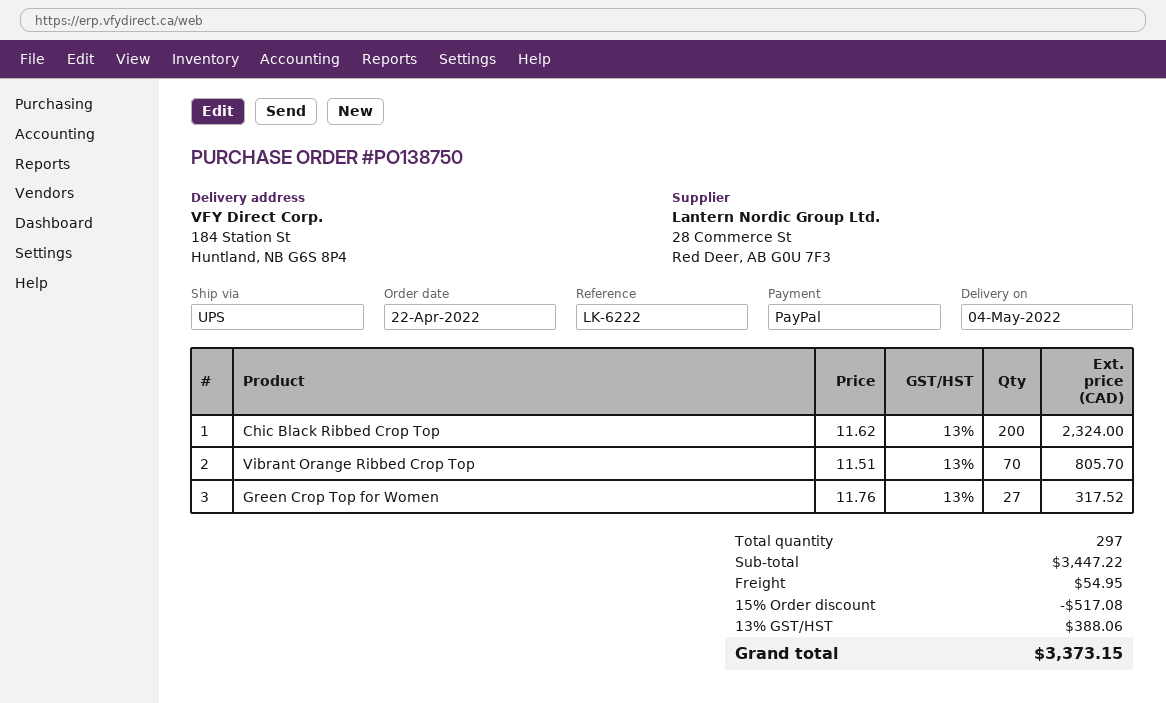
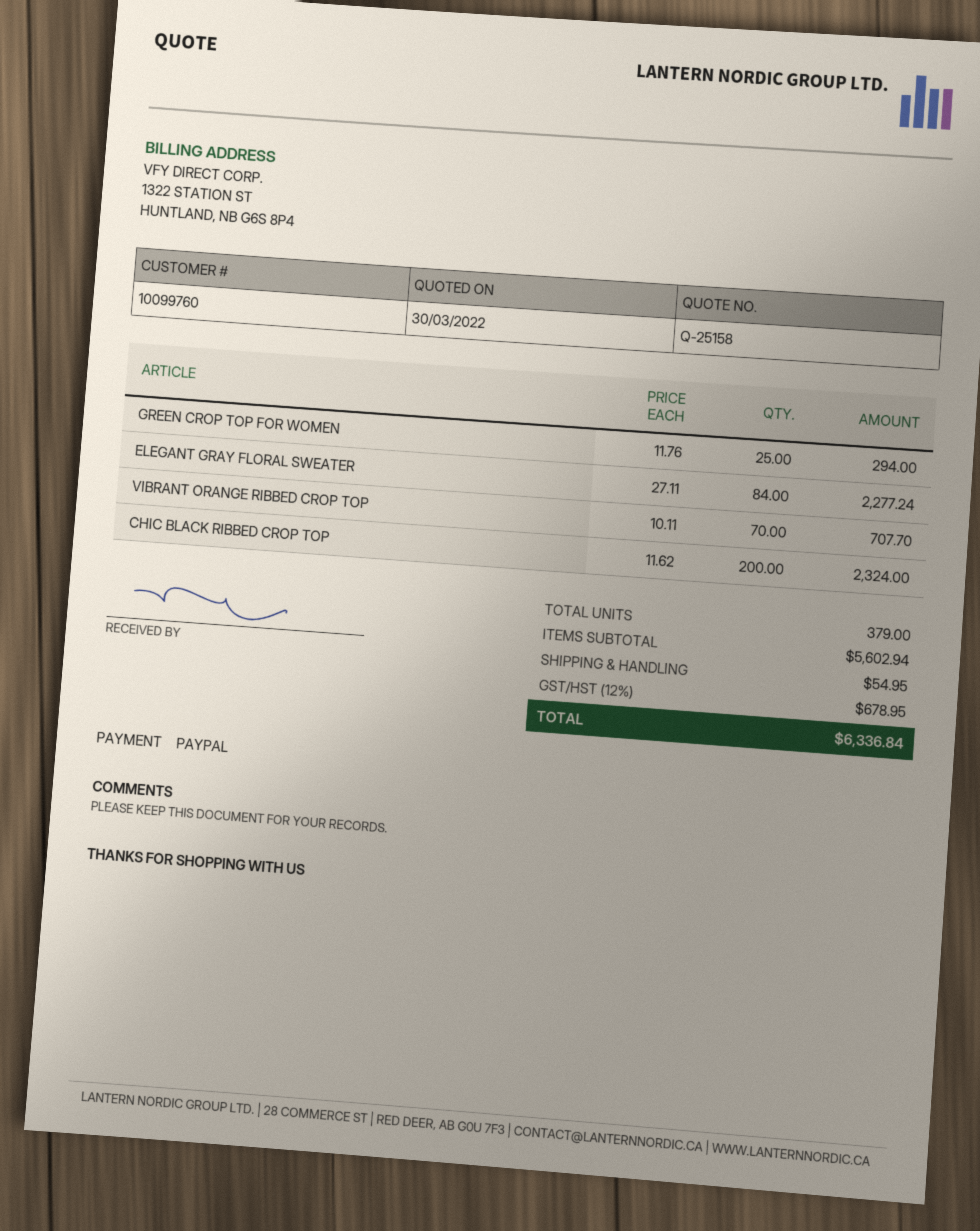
Vibrant Orange Ribbed Crop Top: 70 x 11.51 = 805.70 -> 70 x 10.11 = 707.70
Green Crop Top for Women: 27 x 11.76 = 317.52 -> 25 x 11.76 = 294.00
ELEGANT GRAY FLORAL SWEATER: none -> 84 x 27.11 = 2277.24
total quantity: 297 -> 379
subtotal: 3447.22 -> 5602.94
discount: 15% = 517.08 -> none
tax: 13% = 388.06 -> 12% = 678.95
total: 3373.15 -> 6336.84

